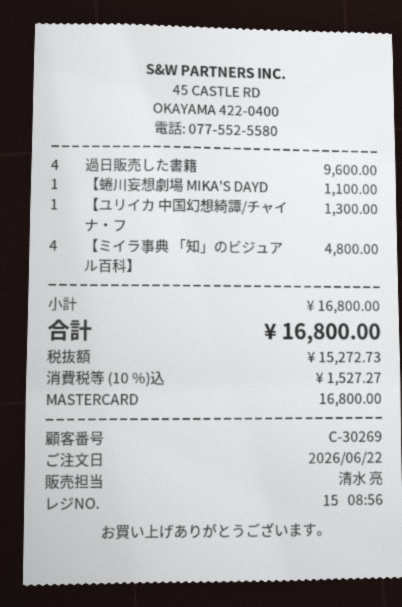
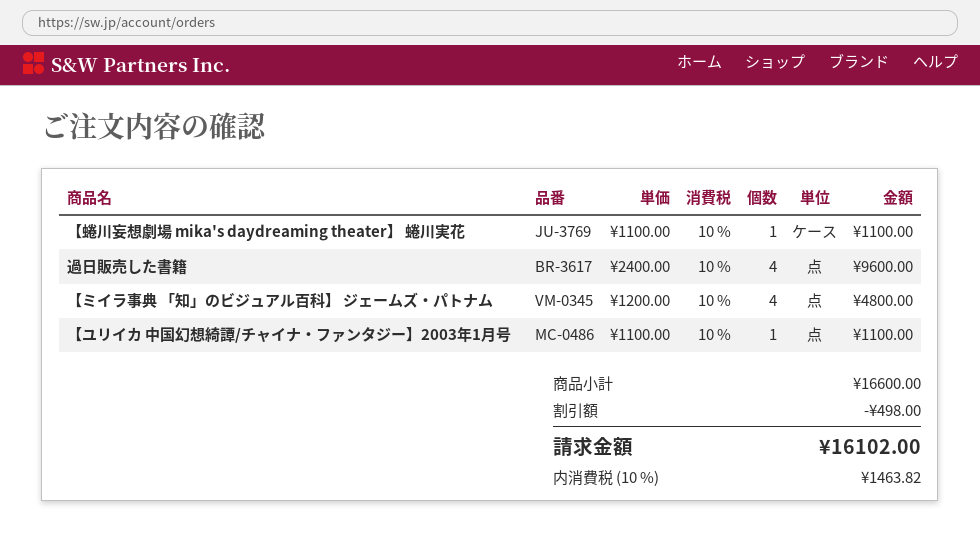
【ユリイカ 中国幻想綺譚/チャイナ・フ: 1 for 1300.00 -> 1 for 1100.00
subtotal: 16800.00 -> 16600.00
discount: none -> 498.00
tax: 10% = 1527.27 -> 10% = 1463.82
total: 16800.00 -> 16102.00

